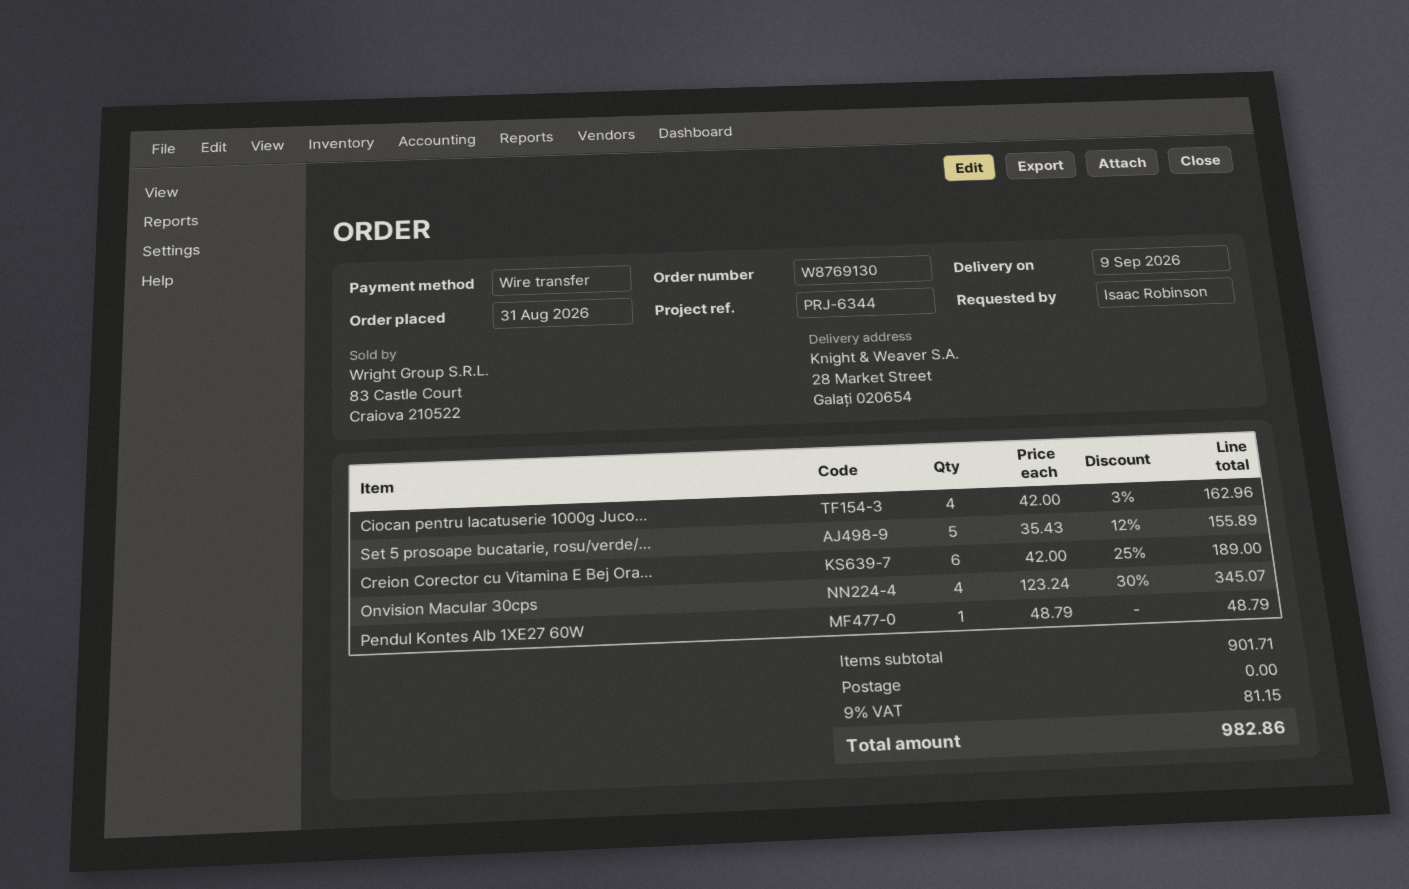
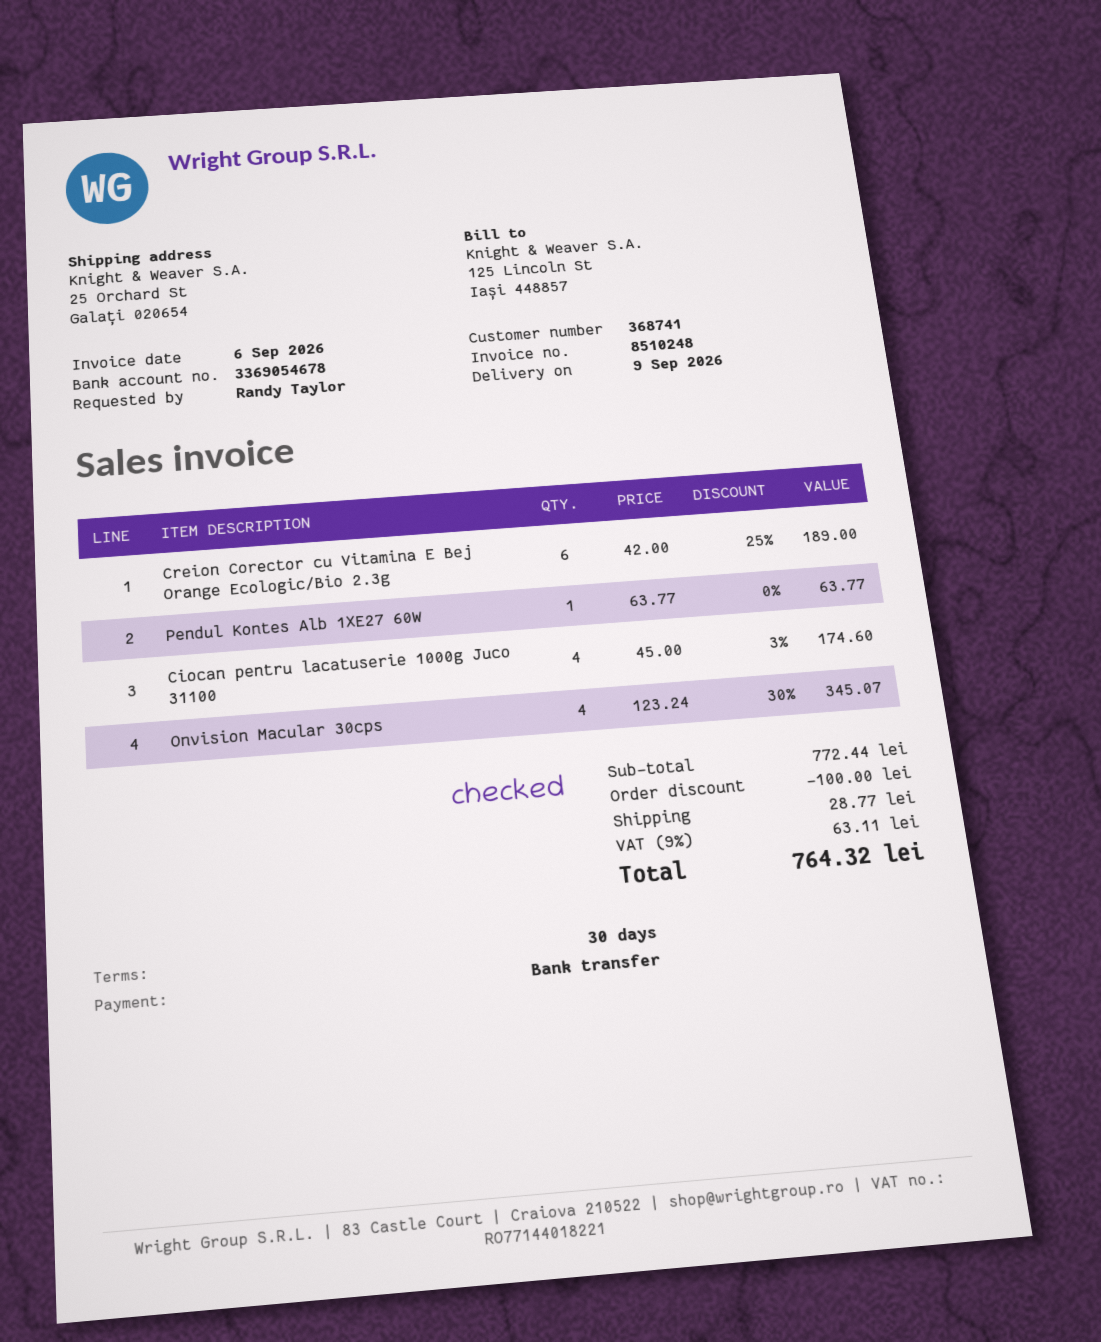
ordered by: Isaac Robinson -> Randy Taylor
ship to: 28 Market Street, Galați 020654 -> 25 Orchard St, Galați 020654
Ciocan pentru lacatuserie 1000g Juco...: 4 x 42.00 - 3% = 162.96 -> 4 x 45.00 - 3% = 174.60
Set 5 prosoape bucatarie, rosu/verde/...: 5 x 35.43 - 12% = 155.89 -> none
Pendul Kontes Alb 1XE27 60W: 1 x 48.79 = 48.79 -> 1 x 63.77 = 63.77
subtotal: 901.71 -> 772.44
discount: none -> 100.00
shipping: 0.00 -> 28.77
tax: 9% = 81.15 -> 9% = 63.11
total: 982.86 -> 764.32

